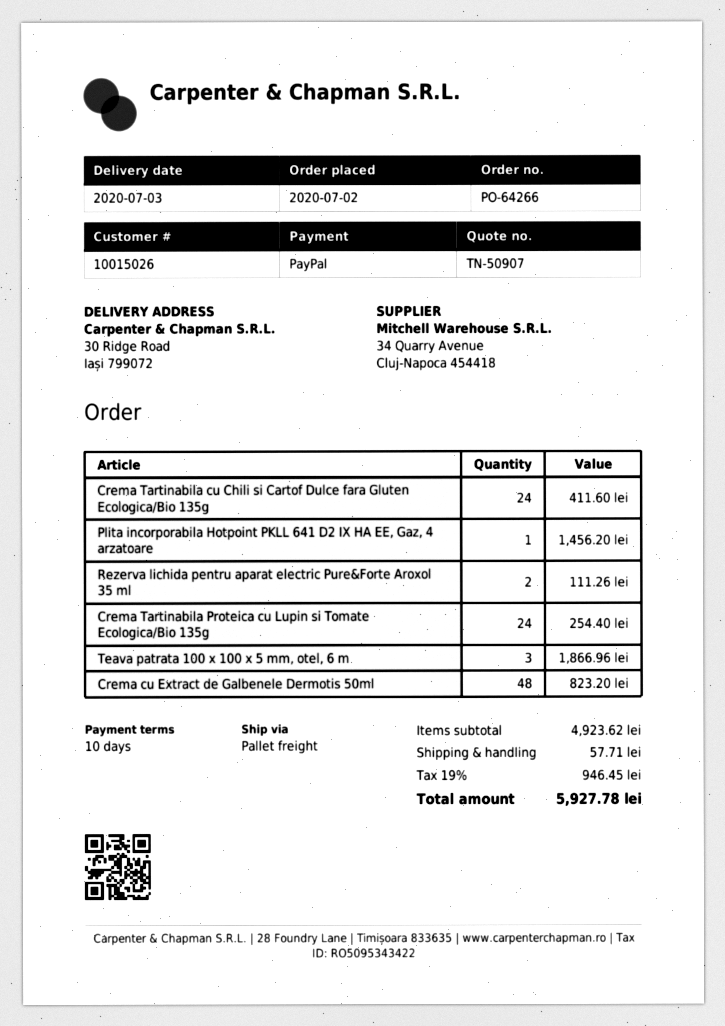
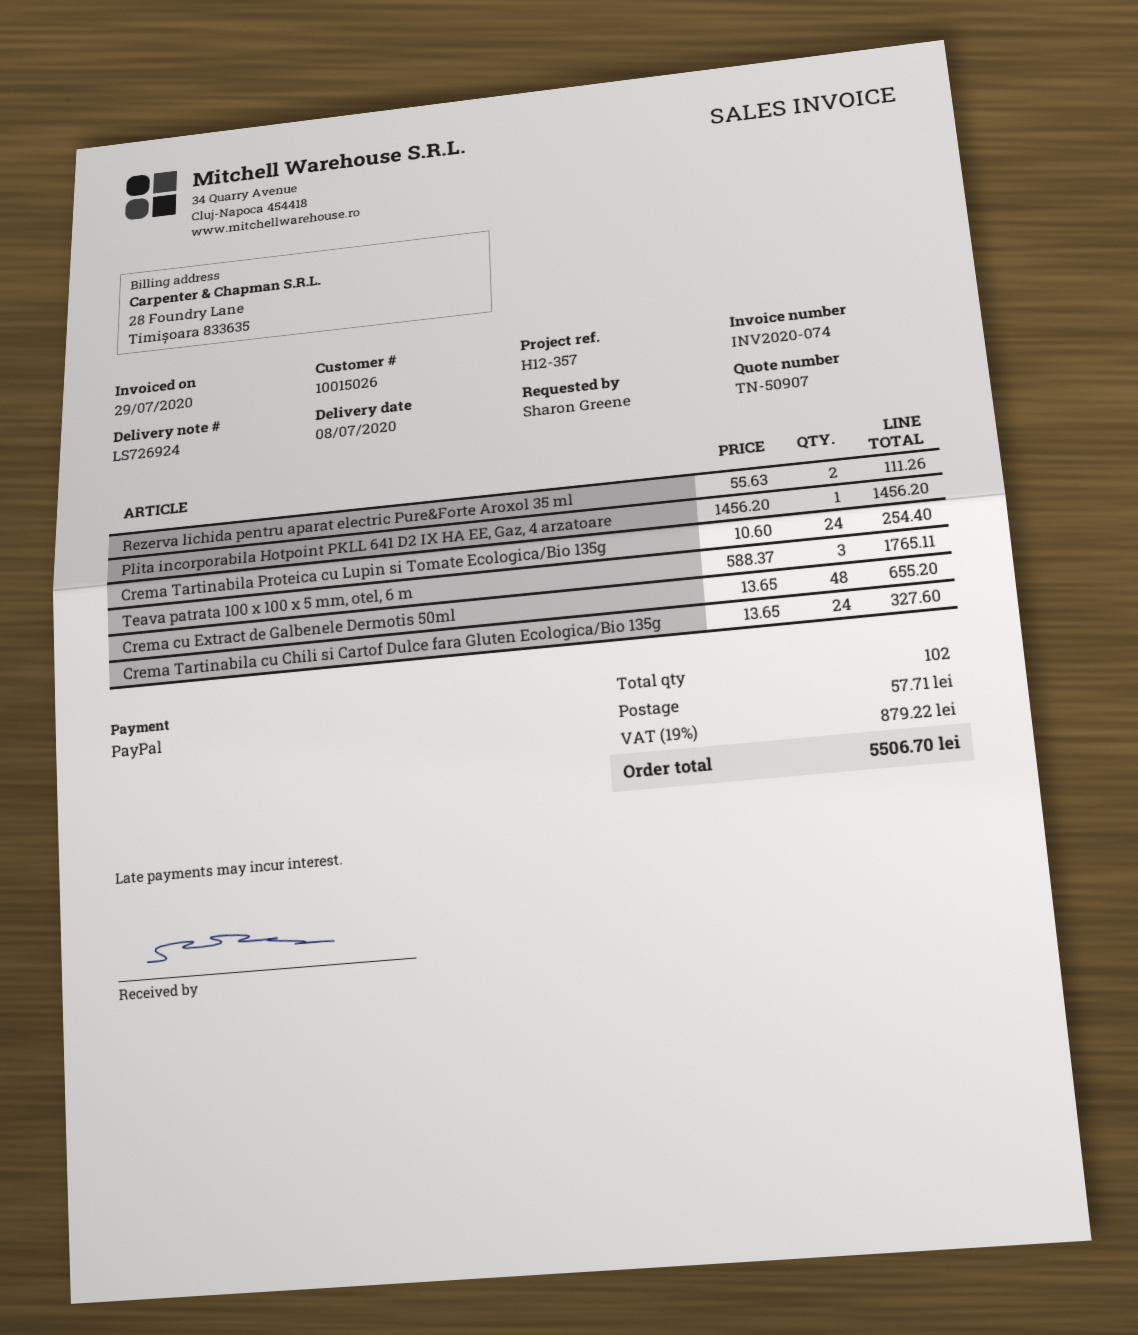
delivery date: 2020-07-03 -> 2020-07-08
Crema Tartinabila cu Chili si Cartof Dulce fara Gluten Ecologica/Bio 135g: 24 for 411.60 -> 24 for 327.60
Teava patrata 100 x 100 x 5 mm, otel, 6 m: 3 for 1866.96 -> 3 for 1765.11
Crema cu Extract de Galbenele Dermotis 50ml: 48 for 823.20 -> 48 for 655.20
tax: 19% = 946.45 -> 19% = 879.22
total: 5927.78 -> 5506.70

